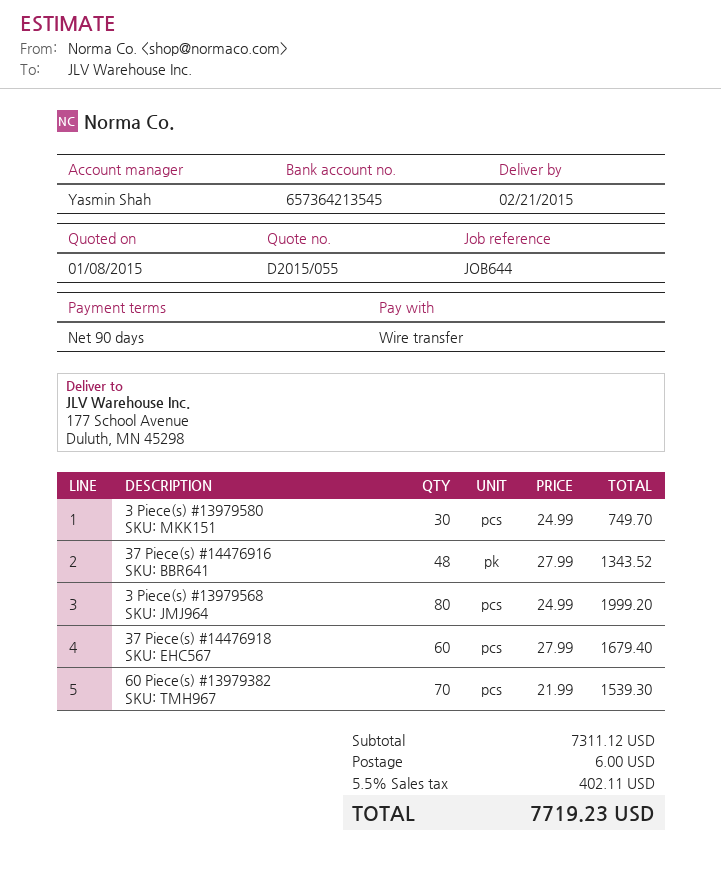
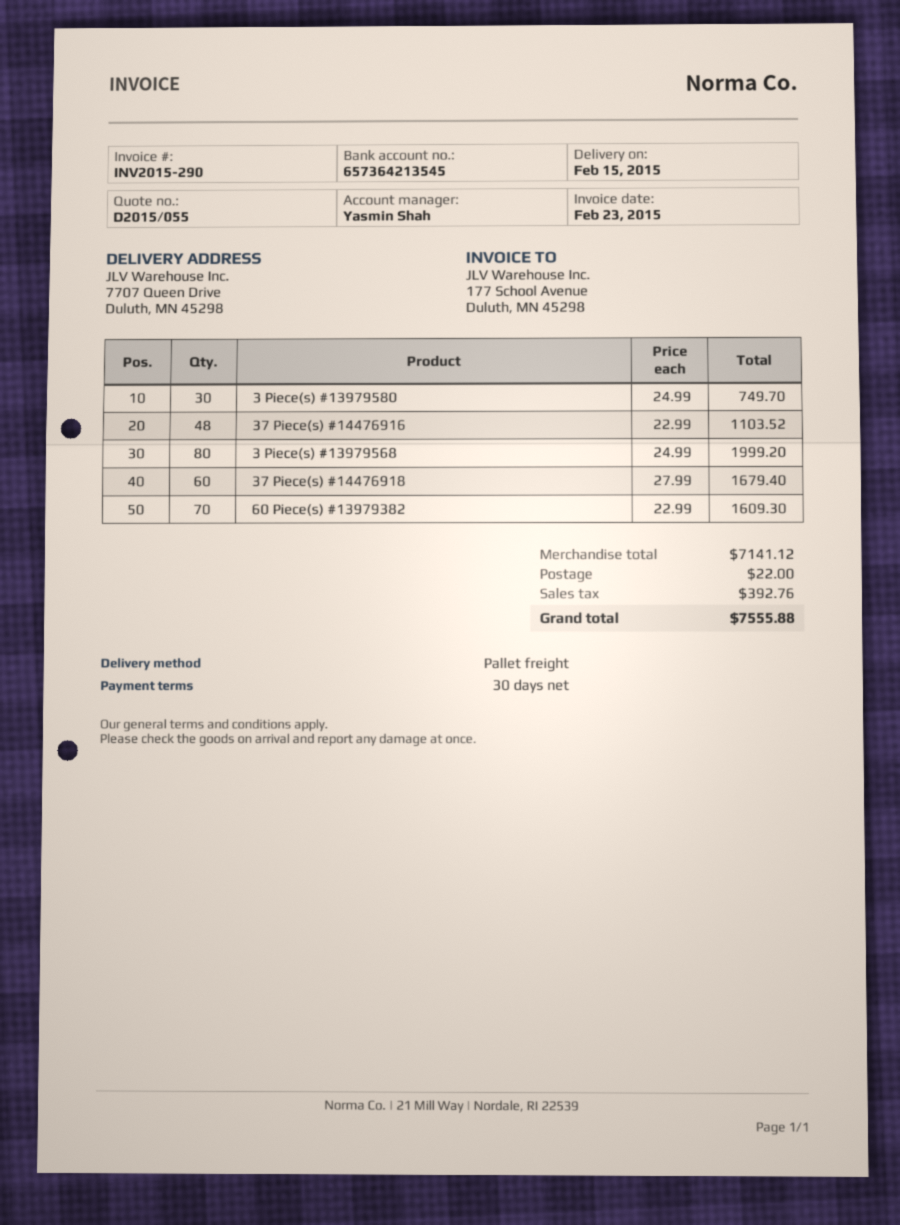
delivery date: 2015-02-21 -> 2015-02-15
payment terms: 90 days -> 30 days
ship to: 177 School Avenue, Duluth, MN 45298 -> 7707 Queen Drive, Duluth, MN 45298
37 Piece(s) #14476916: 48 x 27.99 = 1343.52 -> 48 x 22.99 = 1103.52
60 Piece(s) #13979382: 70 x 21.99 = 1539.30 -> 70 x 22.99 = 1609.30
subtotal: 7311.12 -> 7141.12
shipping: 6.00 -> 22.00
tax: 402.11 -> 392.76
total: 7719.23 -> 7555.88

